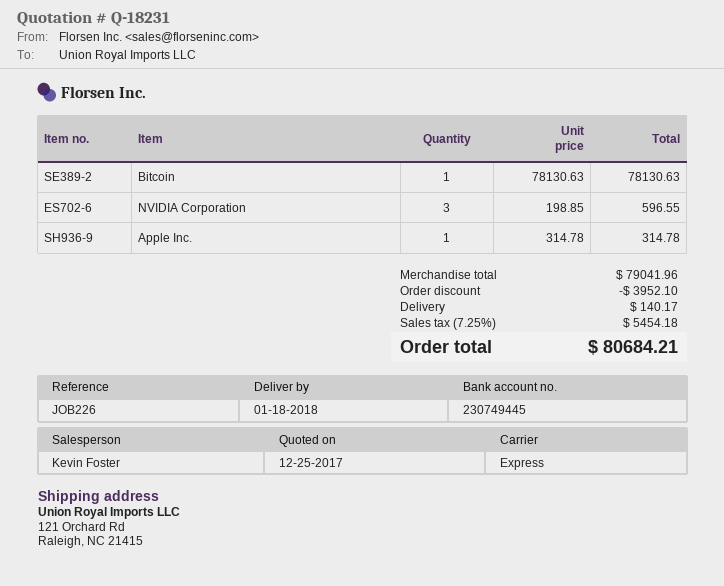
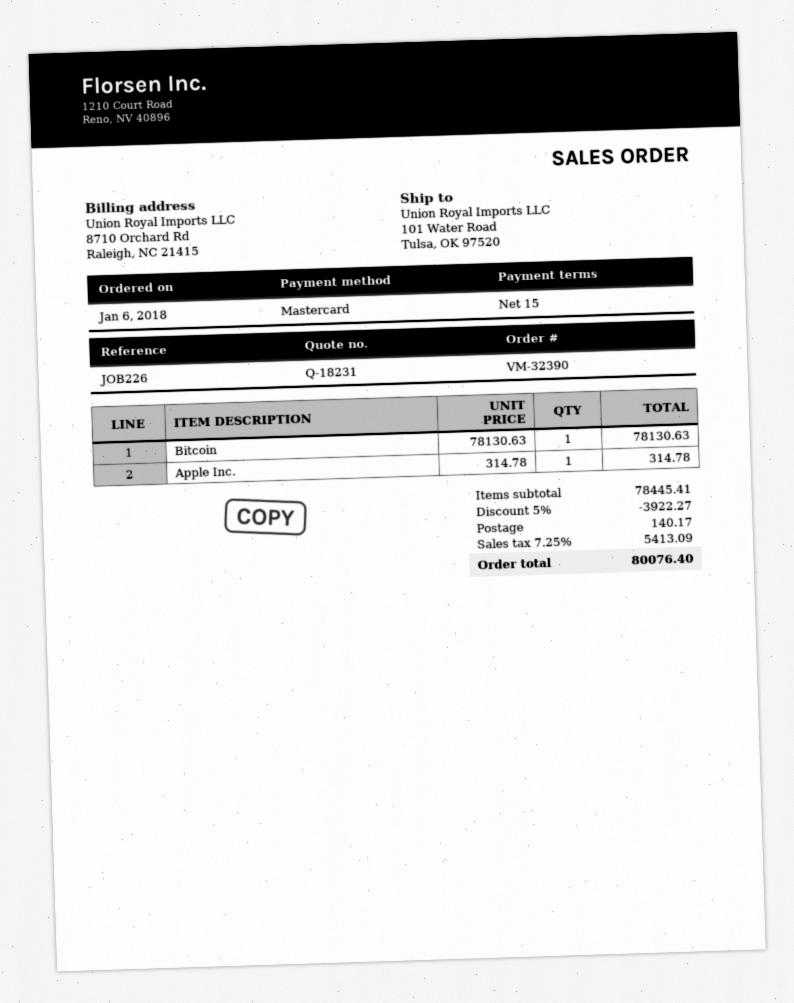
ship to: 121 Orchard Rd, Raleigh, NC 21415 -> 101 Water Road, Tulsa, OK 97520
NVIDIA Corporation: 3 x 198.85 = 596.55 -> none
subtotal: 79041.96 -> 78445.41
discount: 3952.10 -> 3922.27
tax: 7.25% = 5454.18 -> 7.25% = 5413.09
total: 80684.21 -> 80076.40

